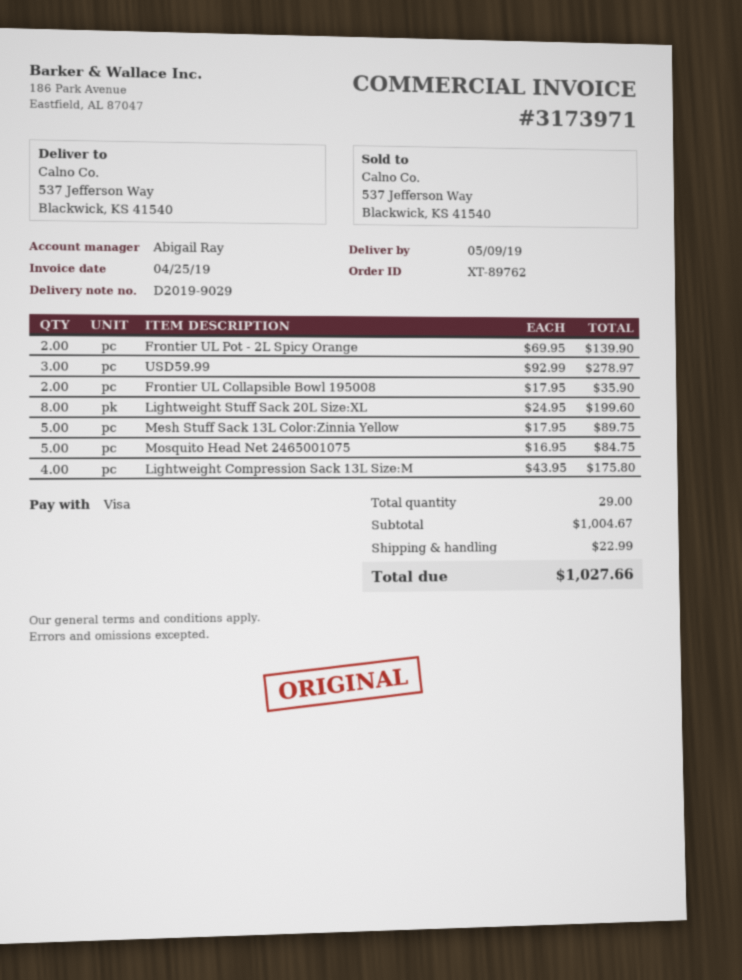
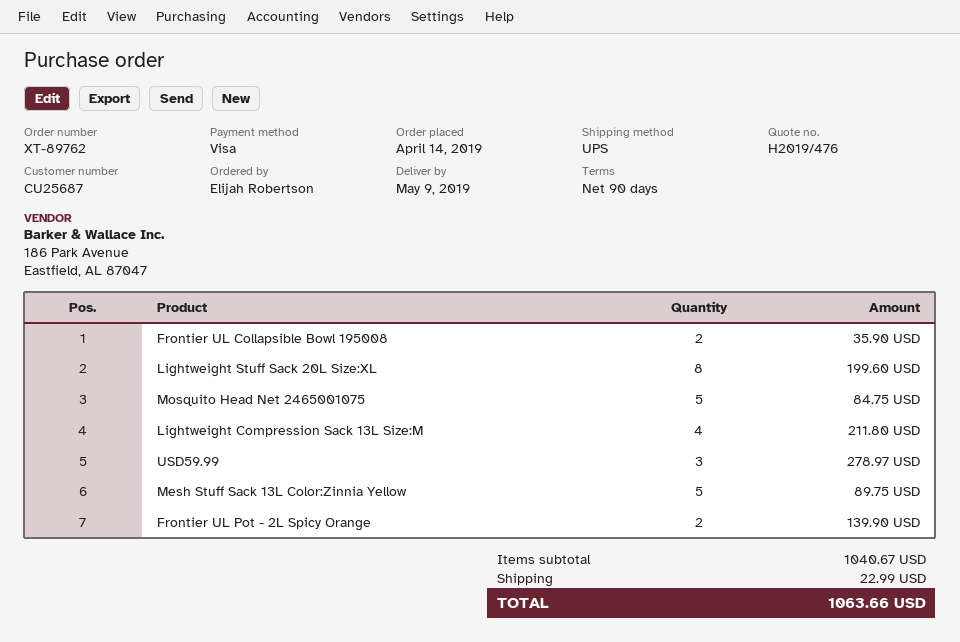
Lightweight Compression Sack 13L Size:M: 4 for 175.80 -> 4 for 211.80
subtotal: 1004.67 -> 1040.67
total: 1027.66 -> 1063.66

